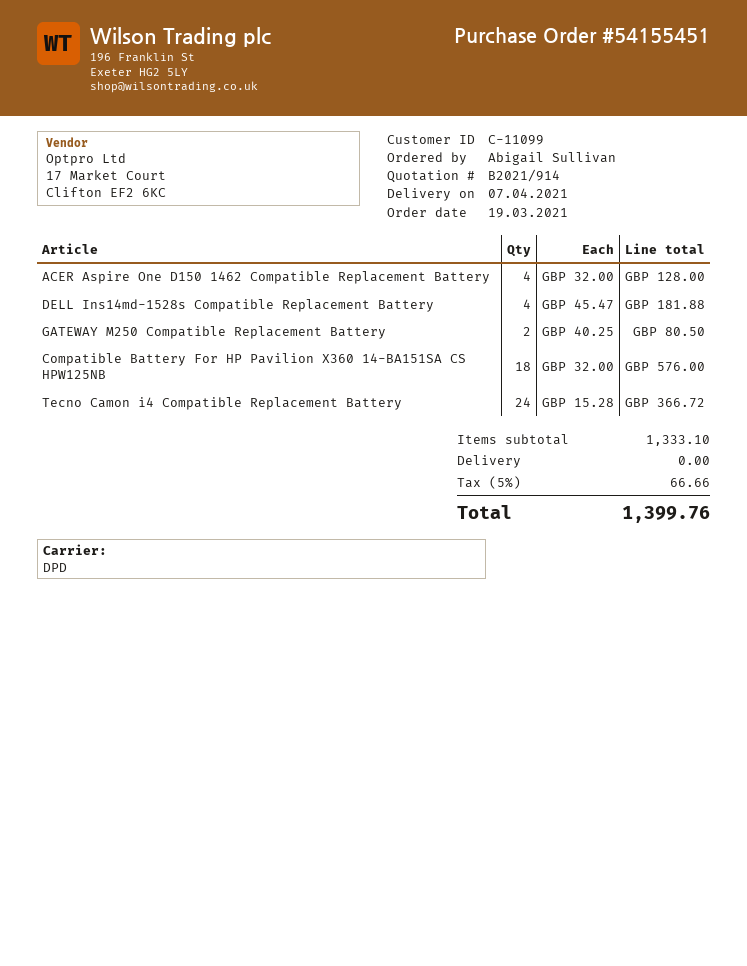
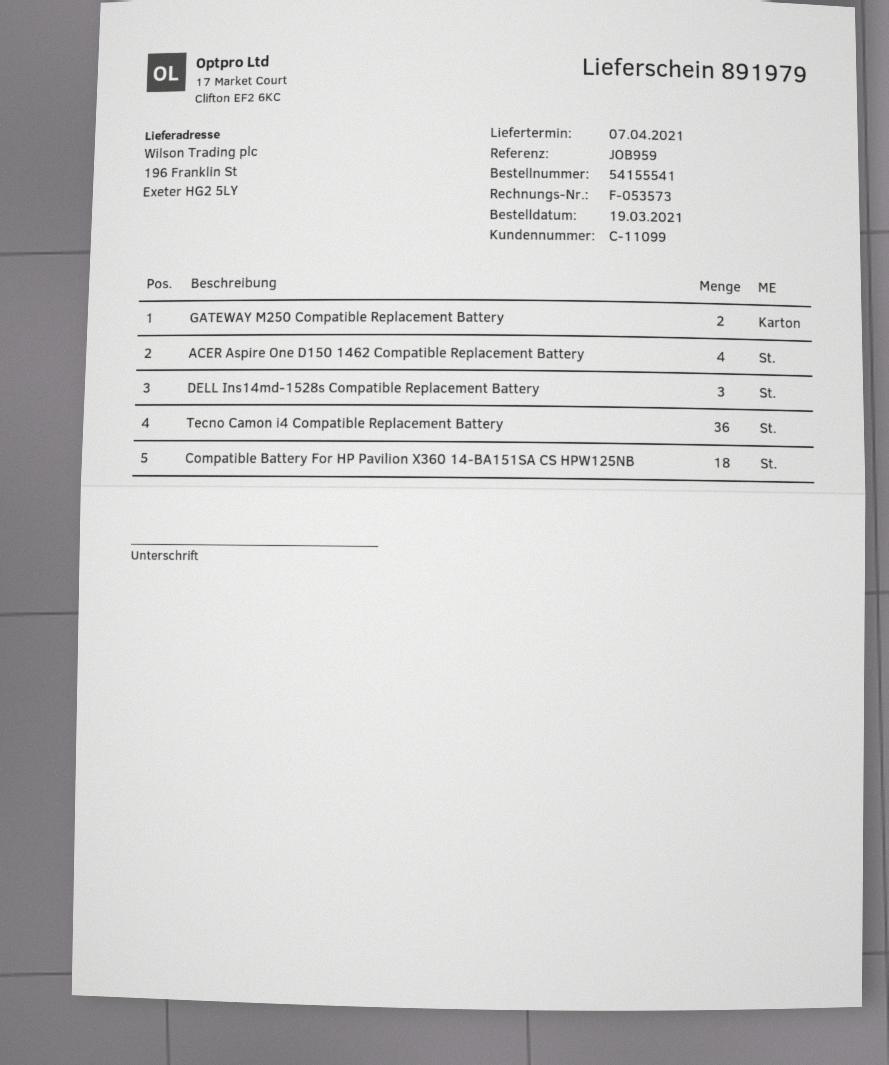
order number: 54155451 -> 54155541
DELL Ins14md-1528s Compatible Replacement Battery: 4 -> 3
Tecno Camon i4 Compatible Replacement Battery: 24 -> 36

